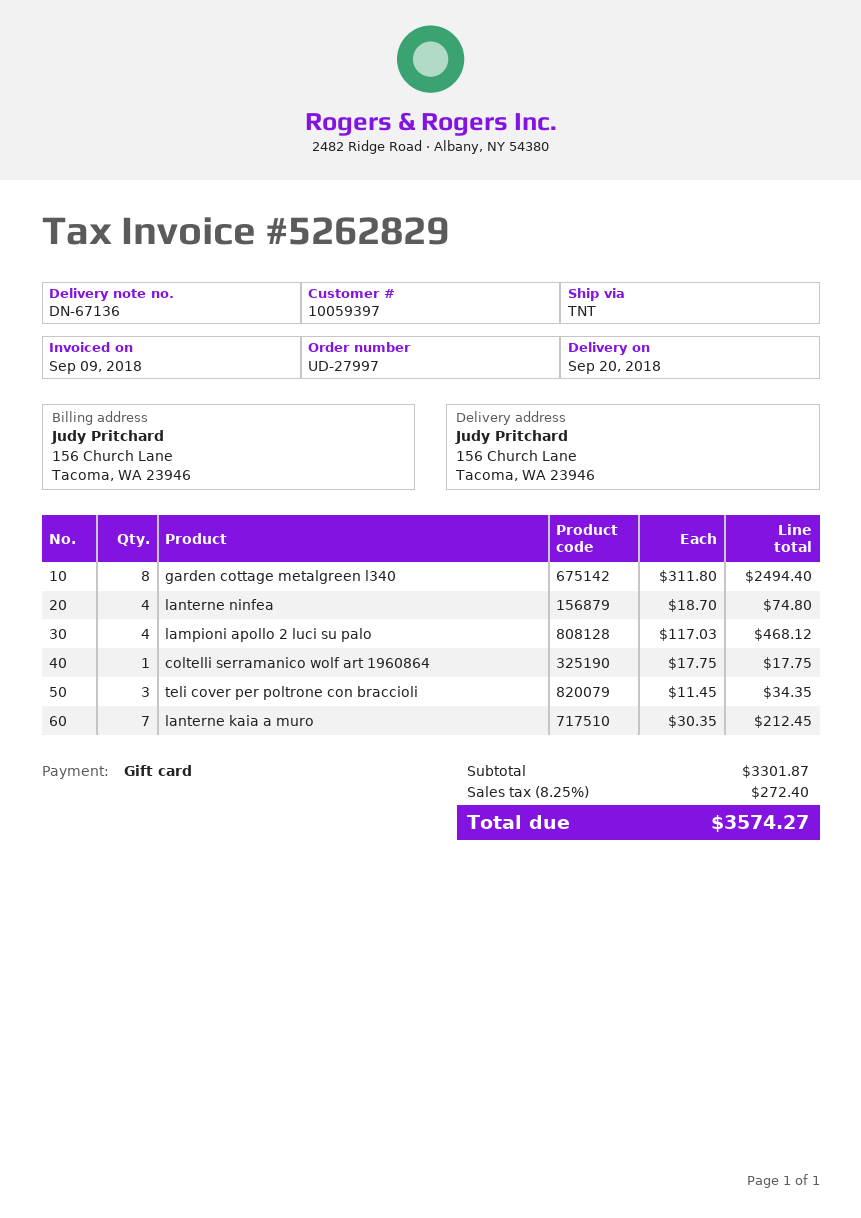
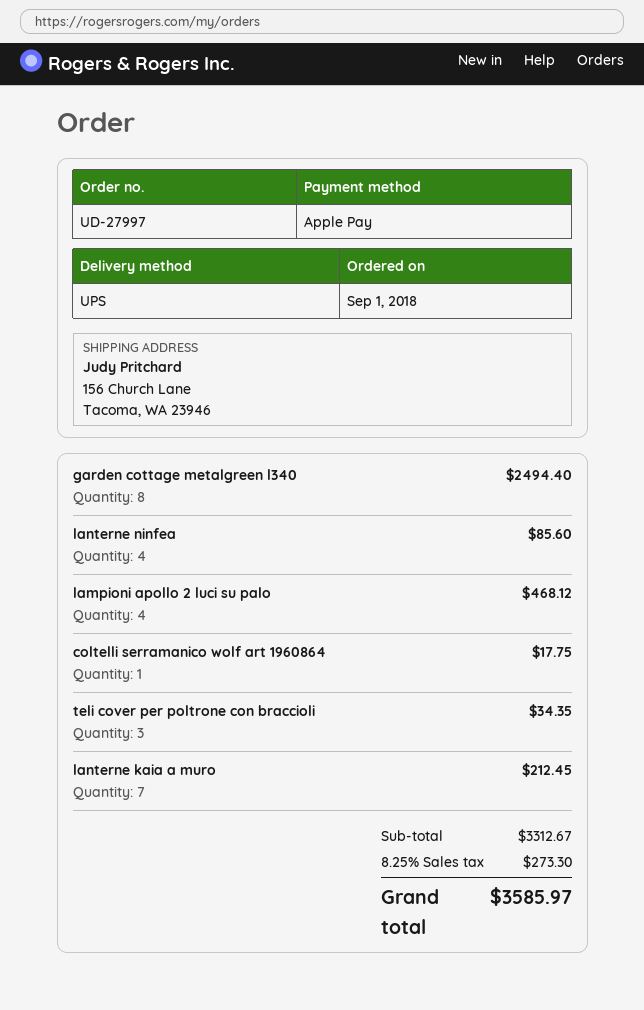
payment method: gift card -> Apple Pay
shipping method: TNT -> UPS
lanterne ninfea: 4 for 74.80 -> 4 for 85.60
subtotal: 3301.87 -> 3312.67
tax: 8.25% = 272.40 -> 8.25% = 273.30
total: 3574.27 -> 3585.97

